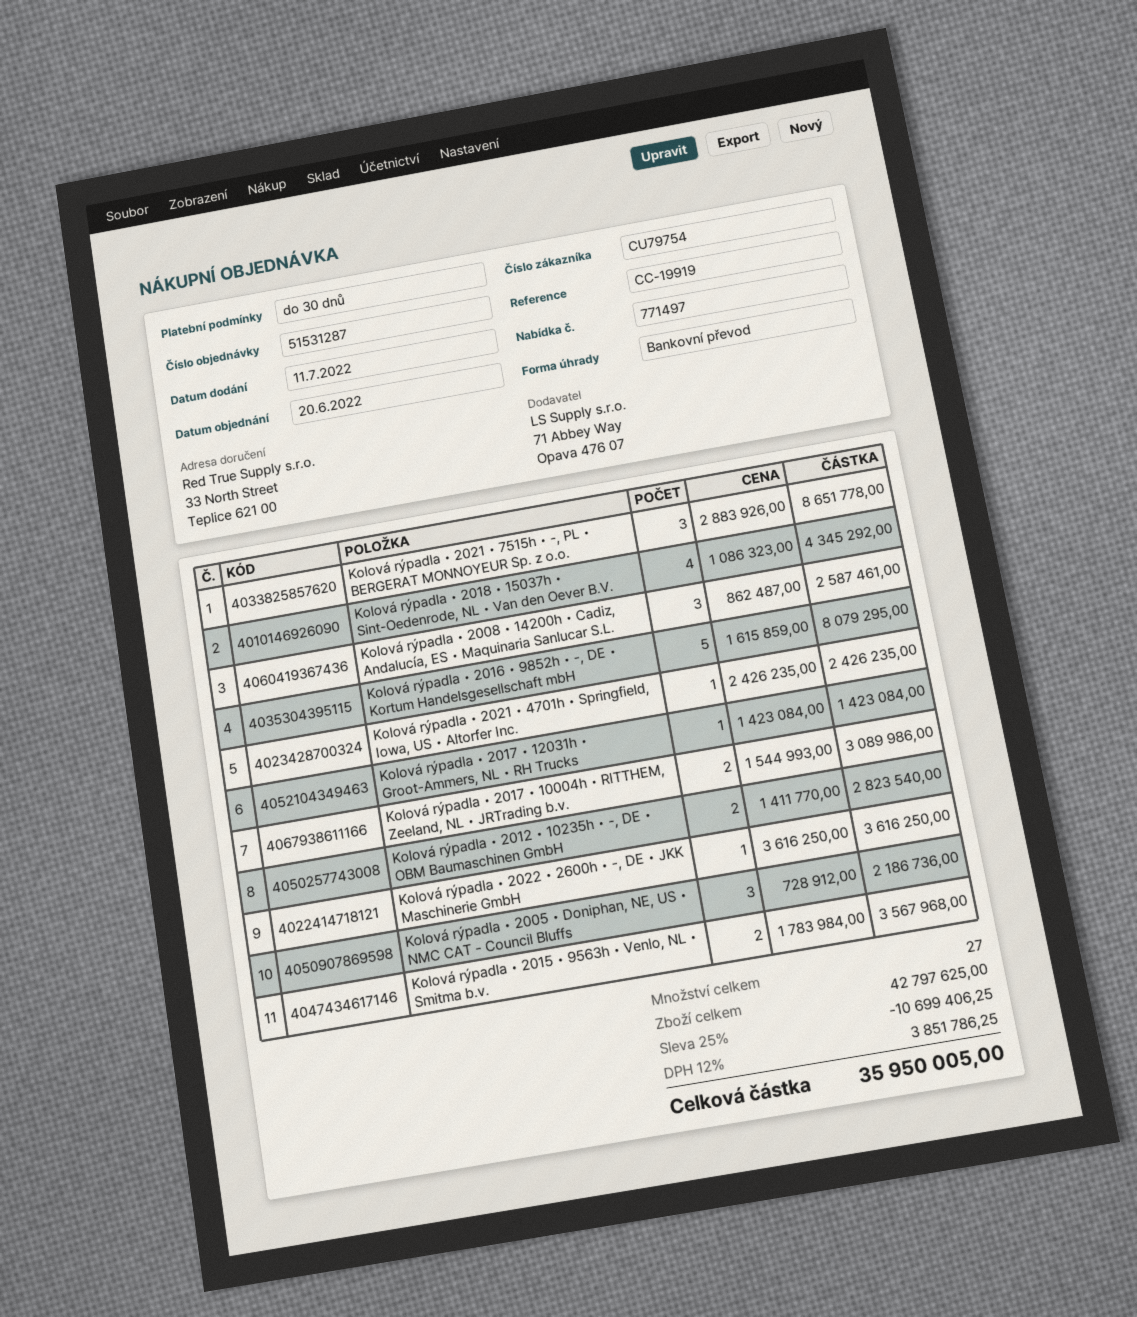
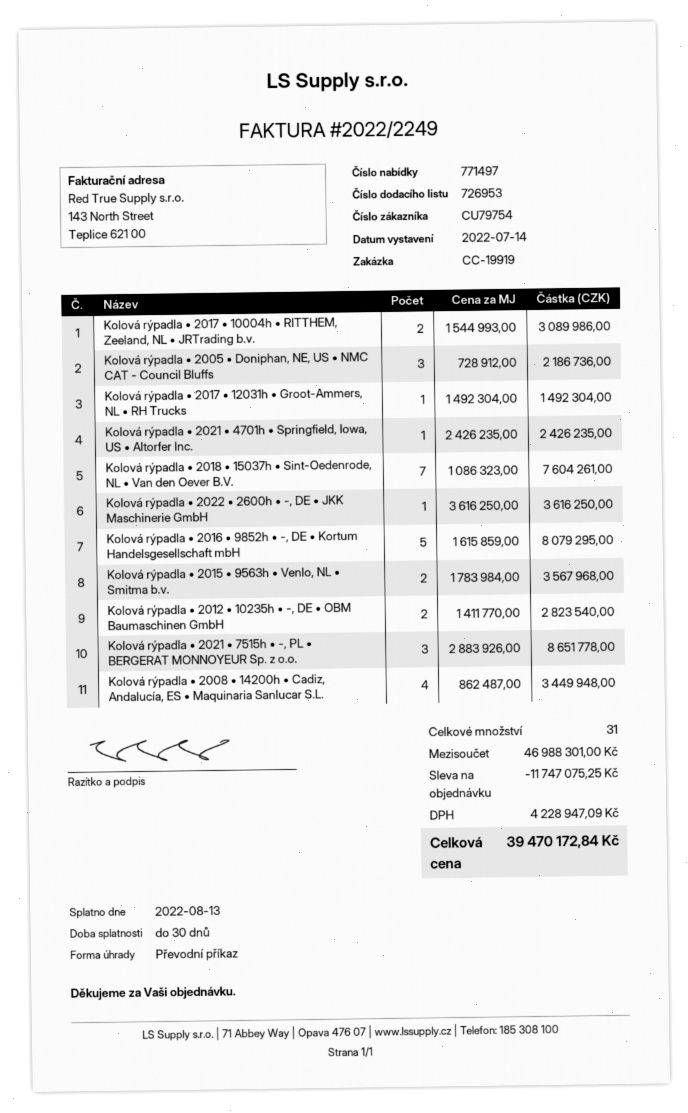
Kolová rýpadla • 2018 • 15037h • Sint-Oedenrode, NL • Van den Oever B.V.: 4 x 1086323.00 = 4345292.00 -> 7 x 1086323.00 = 7604261.00
Kolová rýpadla • 2008 • 14200h • Cadiz, Andalucía, ES • Maquinaria Sanlucar S.L.: 3 x 862487.00 = 2587461.00 -> 4 x 862487.00 = 3449948.00
Kolová rýpadla • 2017 • 12031h • Groot-Ammers, NL • RH Trucks: 1 x 1423084.00 = 1423084.00 -> 1 x 1492304.00 = 1492304.00
total quantity: 27 -> 31
subtotal: 42797625.00 -> 46988301.00
discount: 10699406.25 -> 11747075.25
tax: 3851786.25 -> 4228947.09
total: 35950005.00 -> 39470172.84

